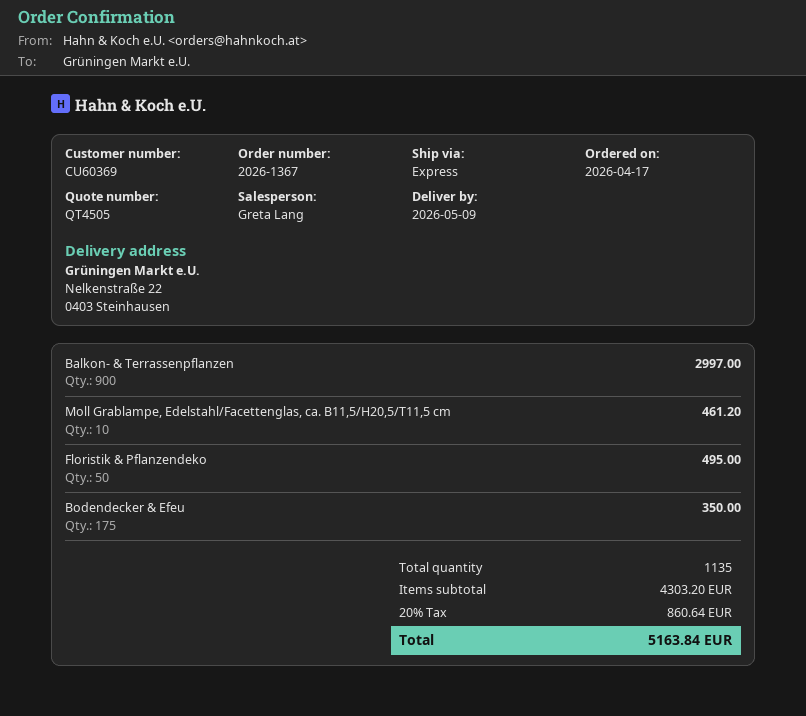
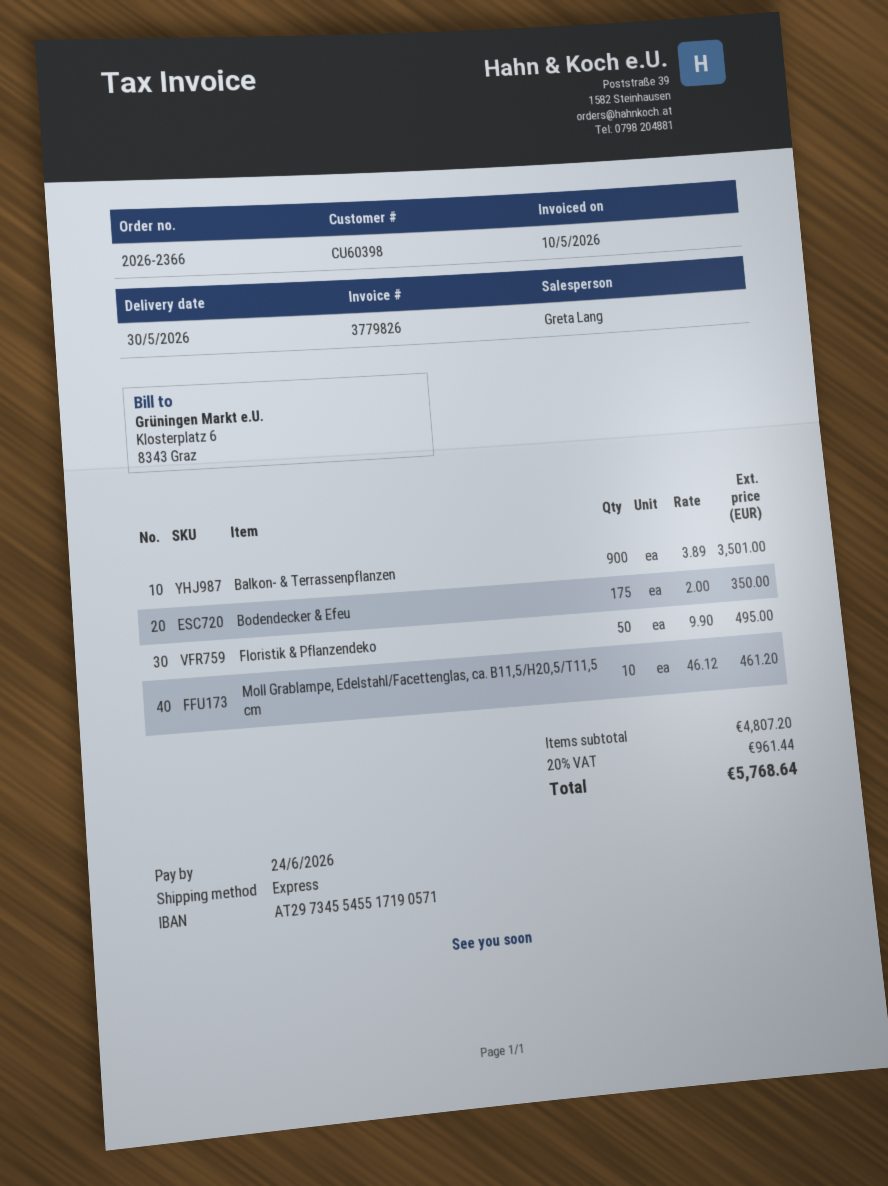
order number: 2026-1367 -> 2026-2366
delivery date: 2026-05-09 -> 2026-05-30
customer number: CU60369 -> CU60398
Balkon- & Terrassenpflanzen: 900 for 2997.00 -> 900 for 3501.00
subtotal: 4303.20 -> 4807.20
tax: 20% = 860.64 -> 20% = 961.44
total: 5163.84 -> 5768.64

